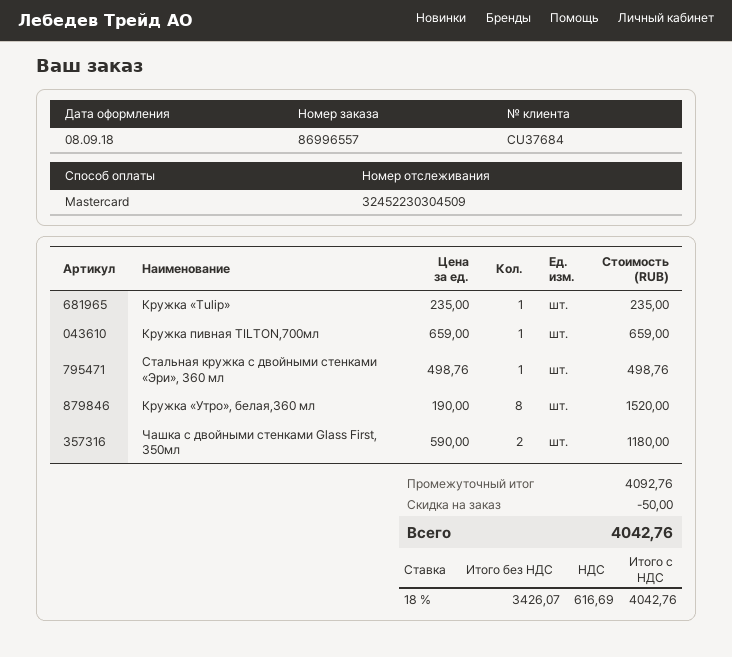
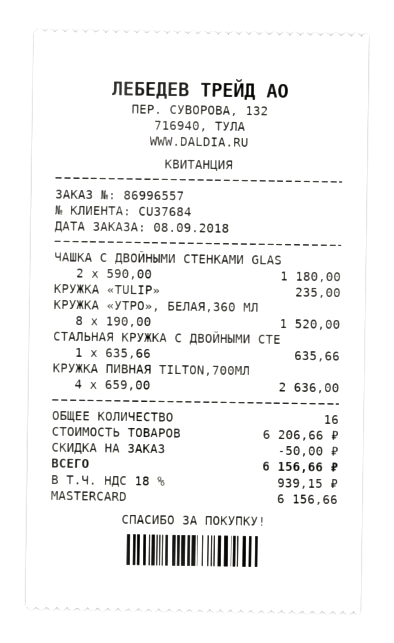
Кружка пивная TILTON,700мл: 1 x 659.00 = 659.00 -> 4 x 659.00 = 2636.00
Стальная кружка с двойными стенками «Эри», 360 мл: 1 x 498.76 = 498.76 -> 1 x 635.66 = 635.66
subtotal: 4092.76 -> 6206.66
tax: 18% = 616.69 -> 18% = 939.15
total: 4042.76 -> 6156.66

